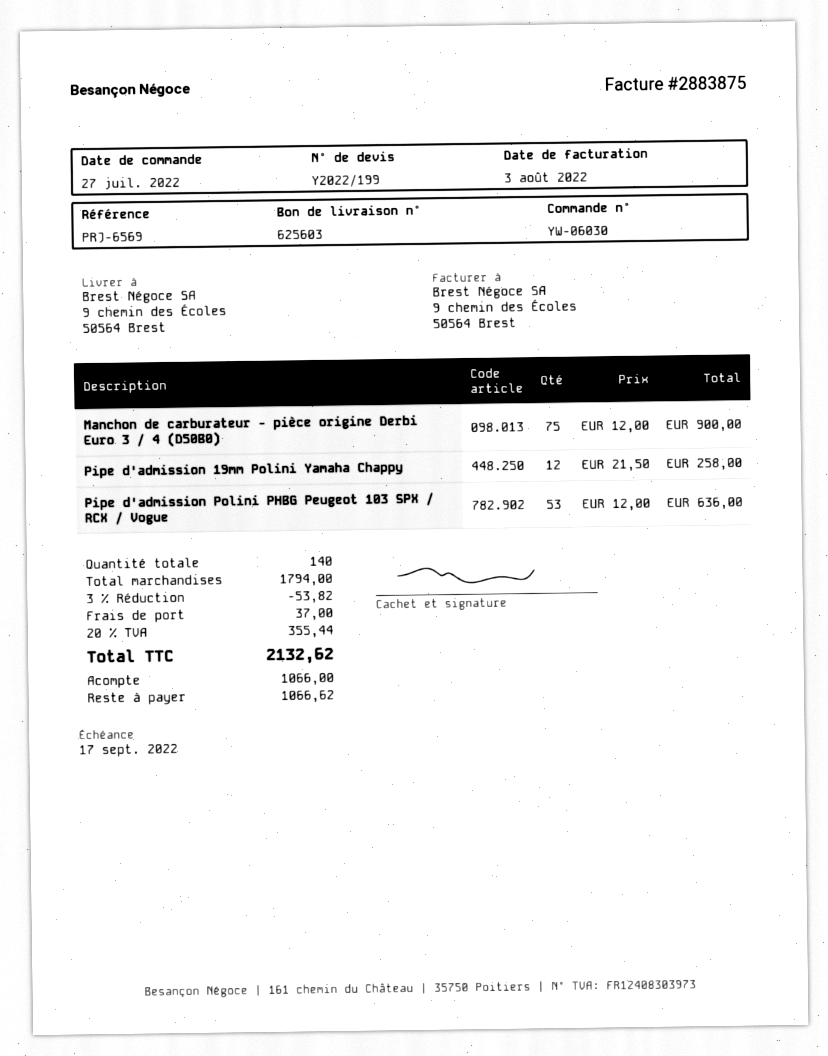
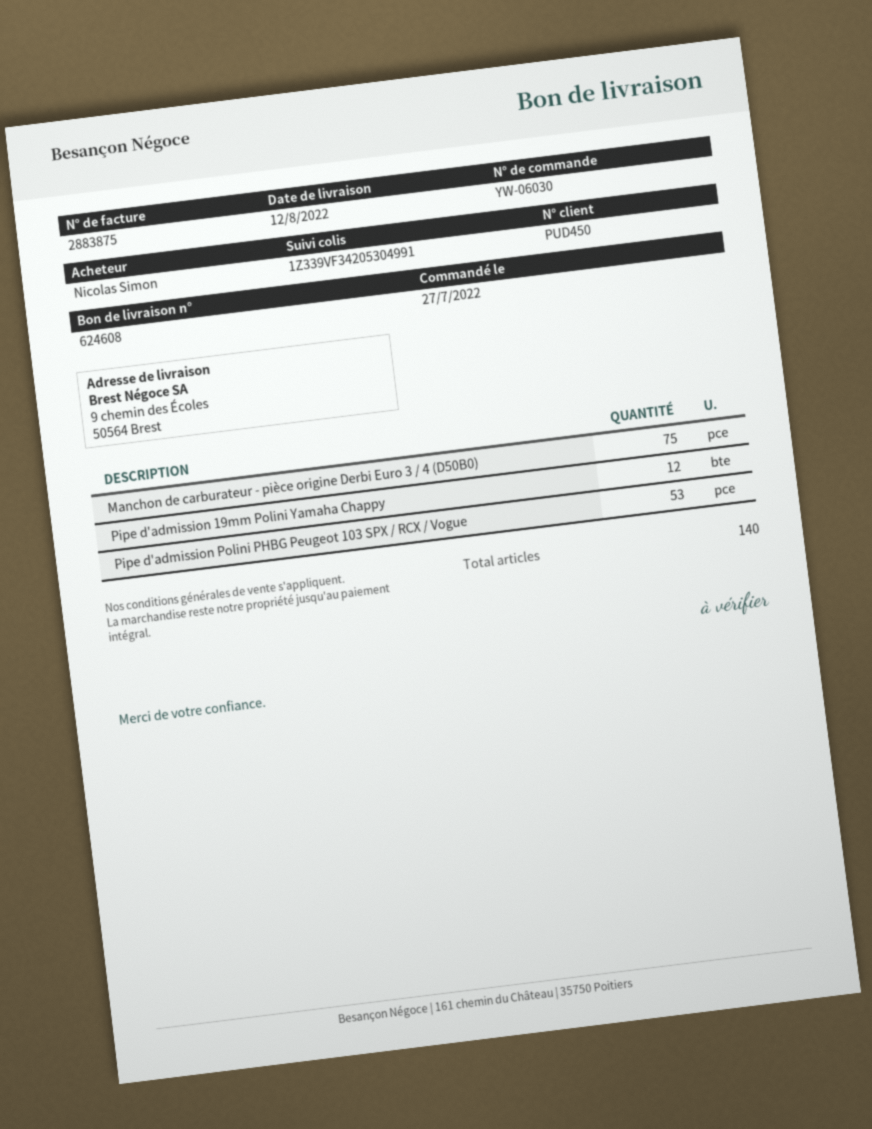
delivery note number: 625603 -> 624608

